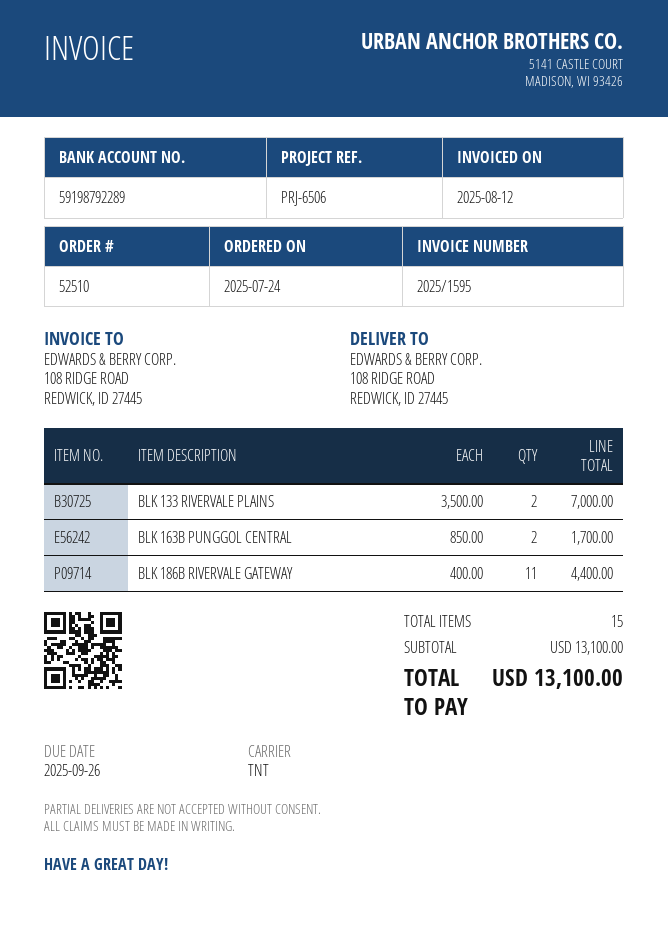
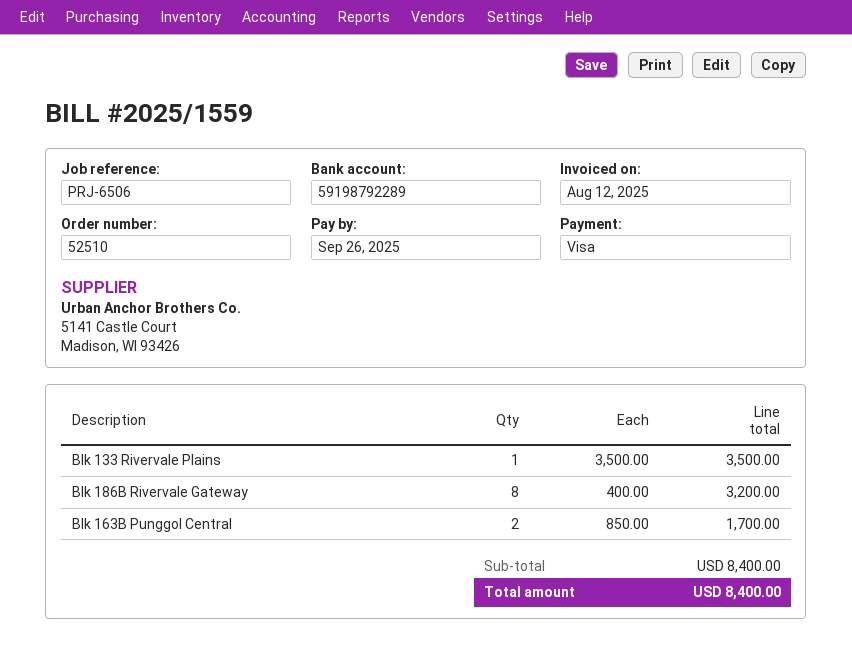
invoice number: 2025/1595 -> 2025/1559
BLK 133 RIVERVALE PLAINS: 2 x 3500.00 = 7000.00 -> 1 x 3500.00 = 3500.00
BLK 186B RIVERVALE GATEWAY: 11 x 400.00 = 4400.00 -> 8 x 400.00 = 3200.00
subtotal: 13100.00 -> 8400.00
total: 13100.00 -> 8400.00

